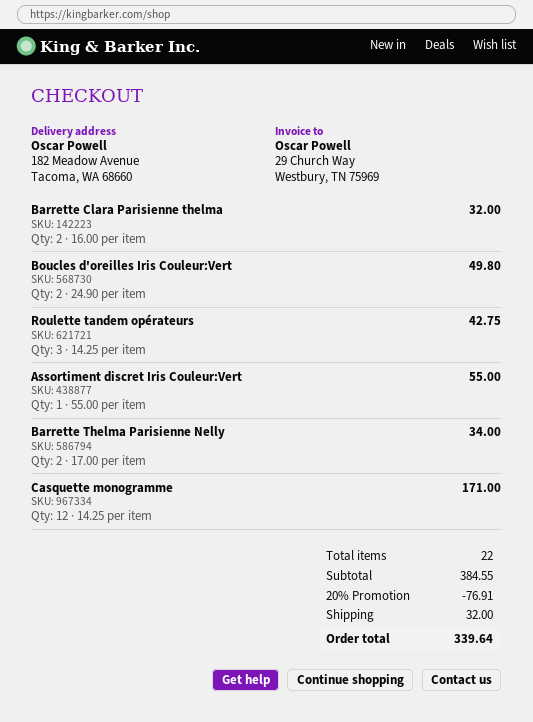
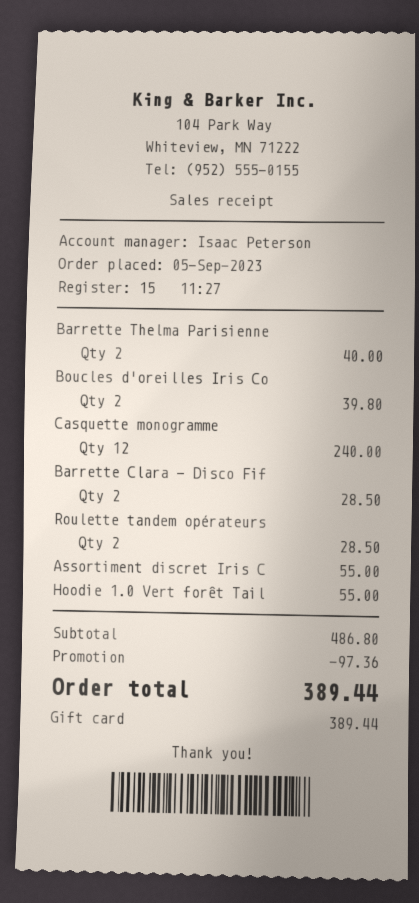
Barrette Clara Parisienne thelma: 2 for 32.00 -> none
Boucles d'oreilles Iris Couleur:Vert: 2 for 49.80 -> 2 for 39.80
Roulette tandem opérateurs: 3 for 42.75 -> 2 for 28.50
Barrette Thelma Parisienne Nelly: 2 for 34.00 -> 2 for 40.00
Casquette monogramme: 12 for 171.00 -> 12 for 240.00
Barrette Clara - Disco Fif: none -> 2 for 28.50
Hoodie 1.0 Vert forêt Tail: none -> 1 for 55.00
subtotal: 384.55 -> 486.80
discount: 76.91 -> 97.36
shipping: 32.00 -> none
total: 339.64 -> 389.44

